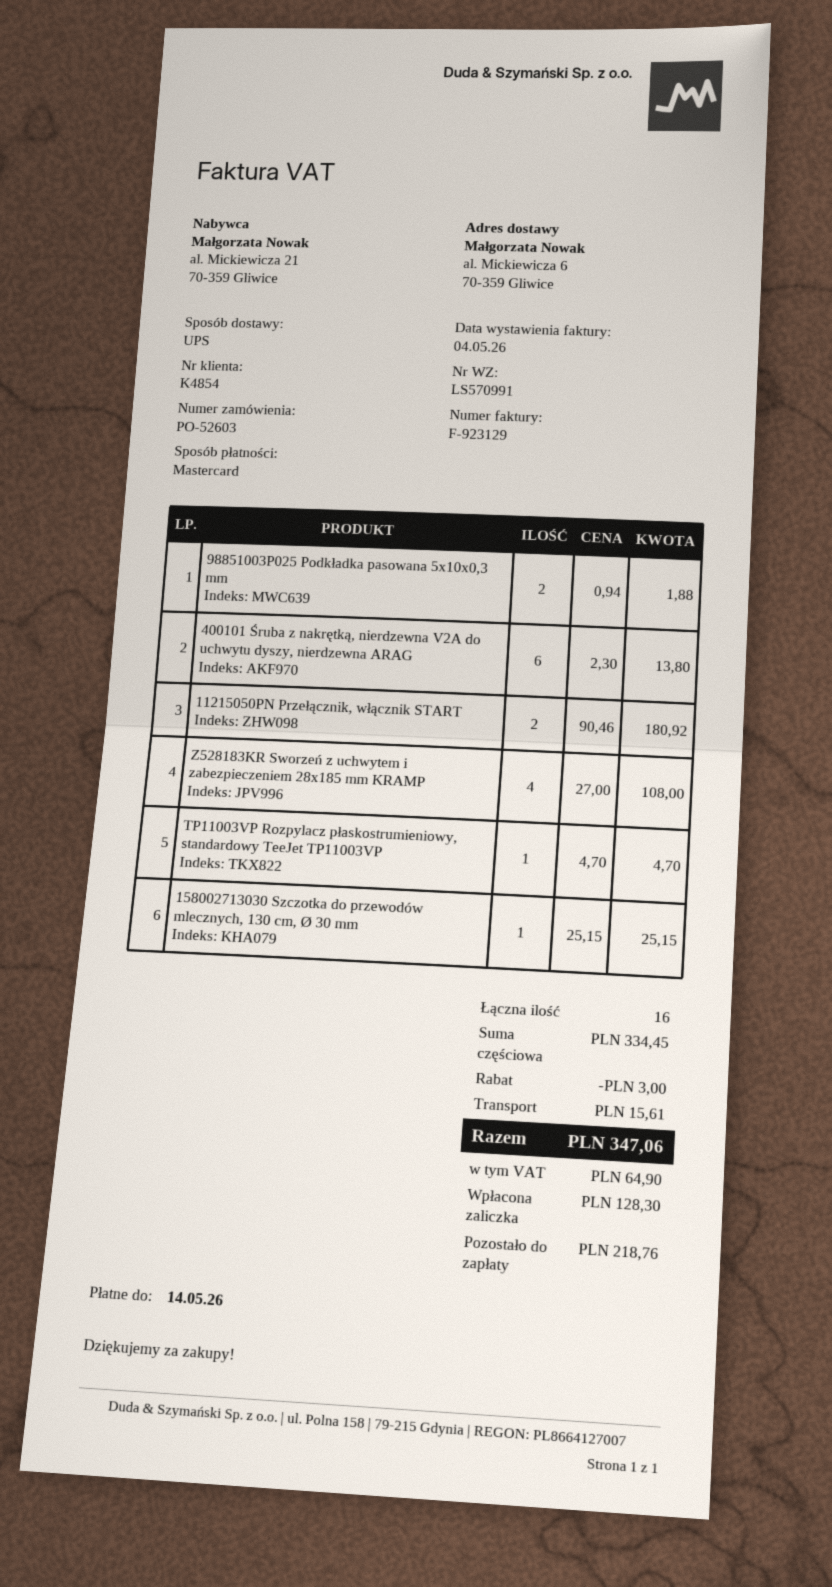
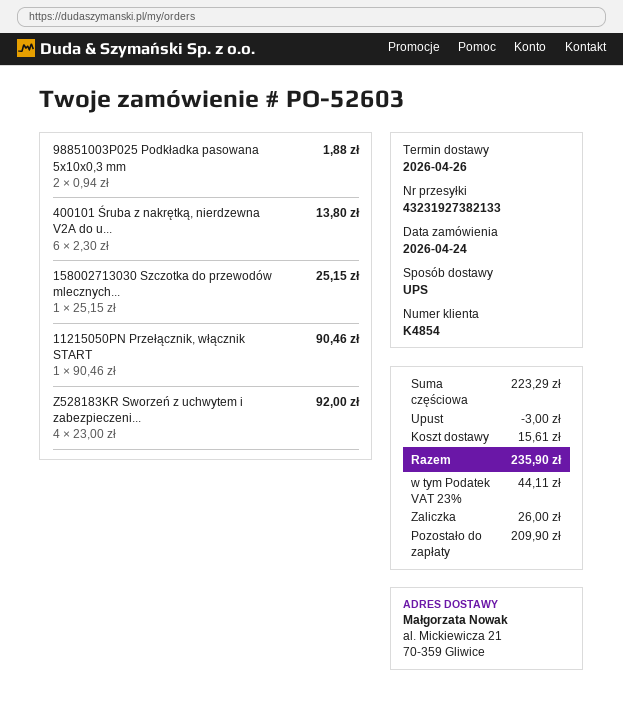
ship to: al. Mickiewicza 6, 70-359 Gliwice -> al. Mickiewicza 21, 70-359 Gliwice
11215050PN Przełącznik, włącznik START: 2 x 90.46 = 180.92 -> 1 x 90.46 = 90.46
Z528183KR Sworzeń z uchwytem i zabezpieczeniem 28x185 mm KRAMP: 4 x 27.00 = 108.00 -> 4 x 23.00 = 92.00
TP11003VP Rozpylacz płaskostrumieniowy, standardowy TeeJet TP11003VP: 1 x 4.70 = 4.70 -> none
subtotal: 334.45 -> 223.29
tax: 64.90 -> 44.11
total: 347.06 -> 235.90
deposit: 128.30 -> 26.00
balance: 218.76 -> 209.90

